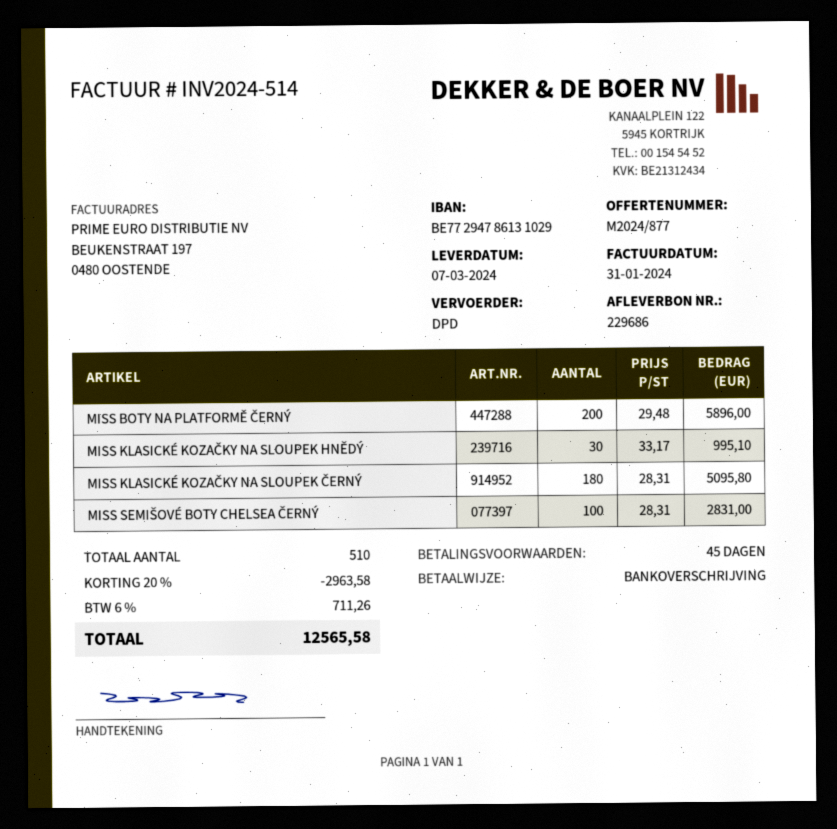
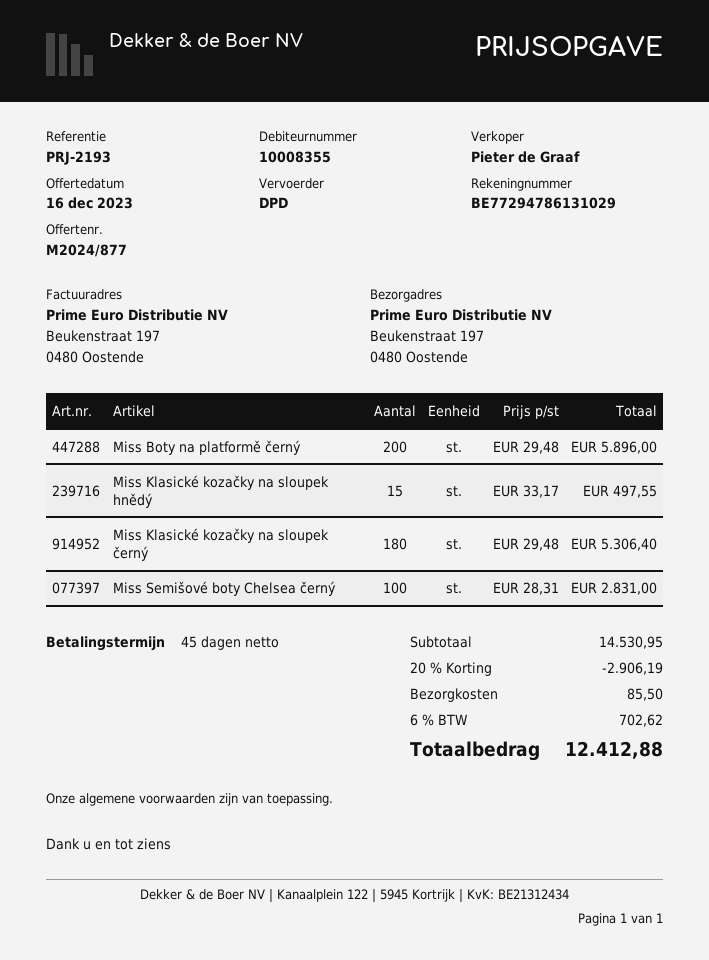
MISS KLASICKÉ KOZAČKY NA SLOUPEK HNĚDÝ: 30 x 33.17 = 995.10 -> 15 x 33.17 = 497.55
MISS KLASICKÉ KOZAČKY NA SLOUPEK ČERNÝ: 180 x 28.31 = 5095.80 -> 180 x 29.48 = 5306.40
discount: 20% = 2963.58 -> 20% = 2906.19
shipping: none -> 85.50
tax: 6% = 711.26 -> 6% = 702.62
total: 12565.58 -> 12412.88

